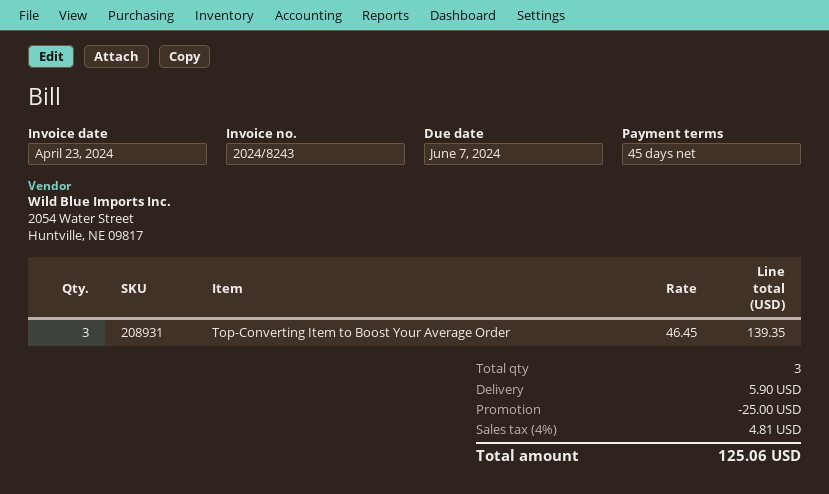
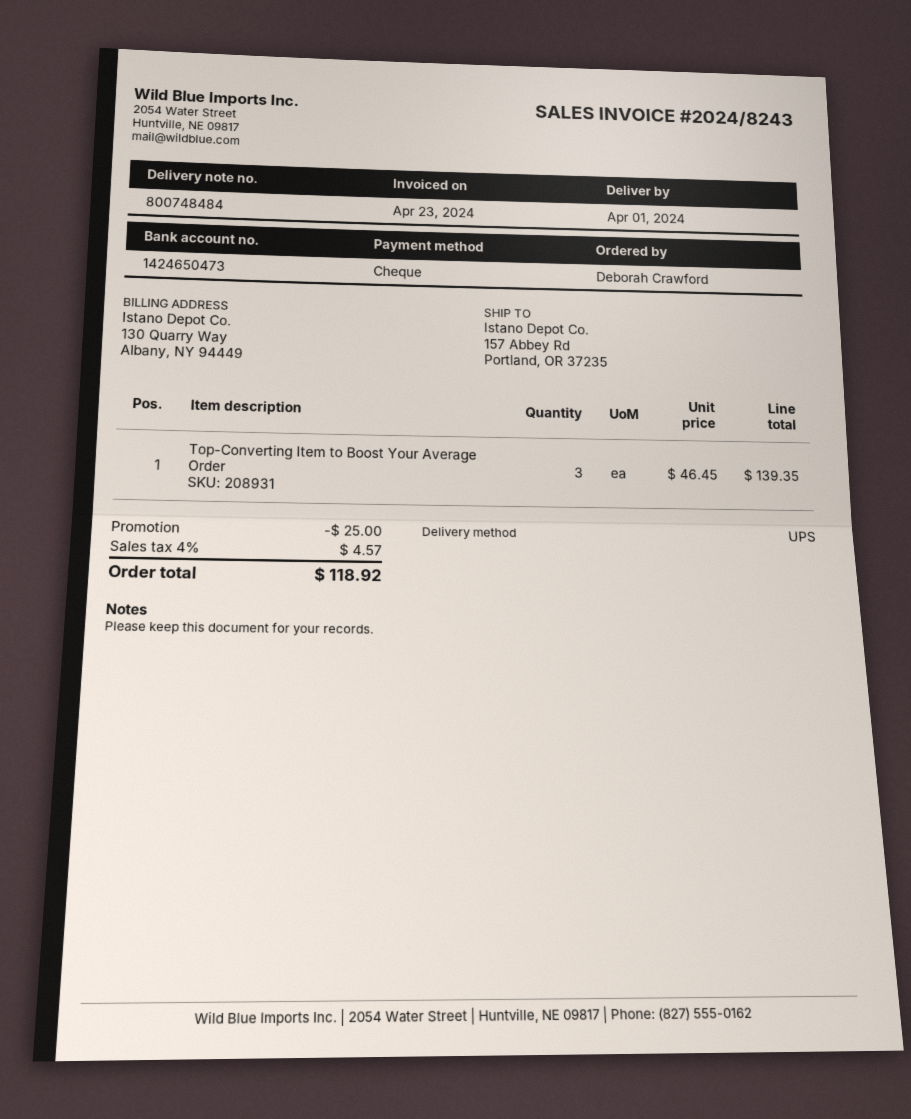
shipping: 5.90 -> none
tax: 4% = 4.81 -> 4% = 4.57
total: 125.06 -> 118.92

